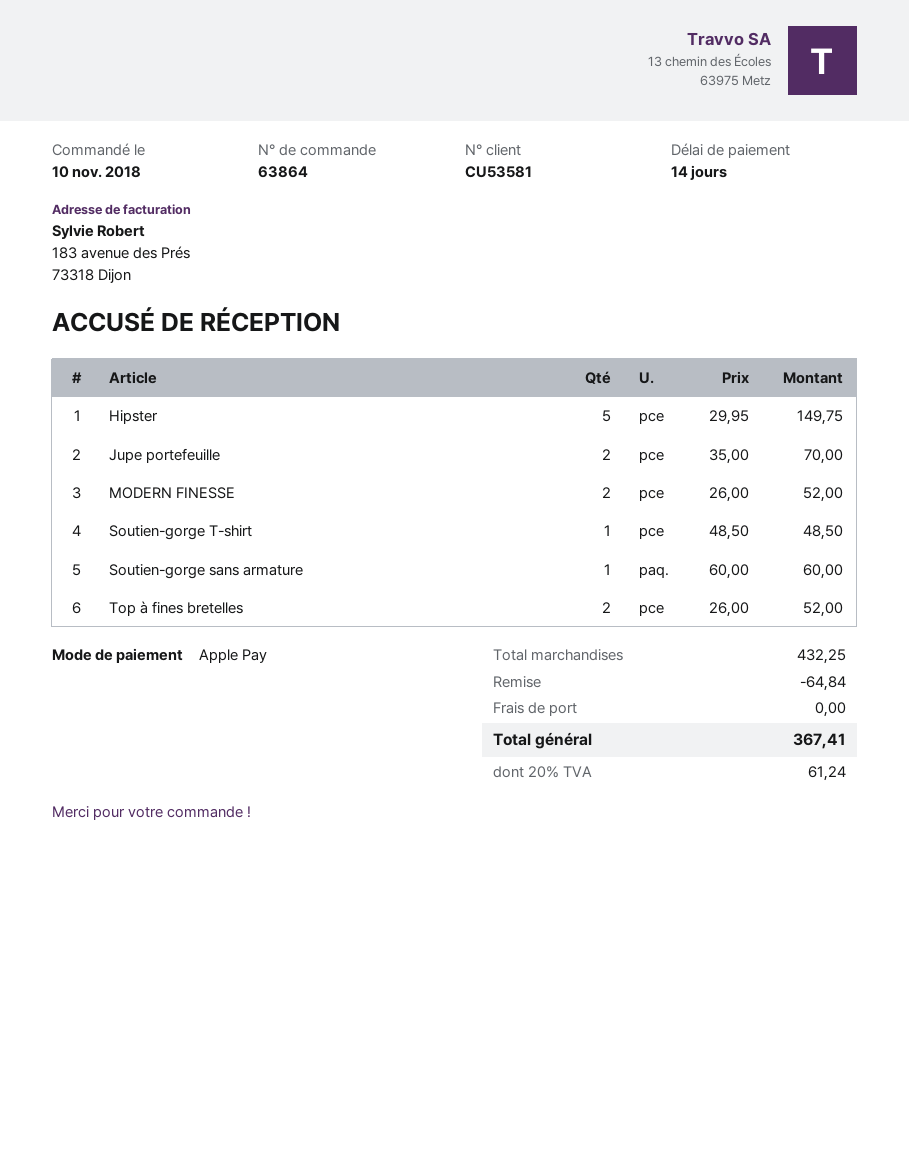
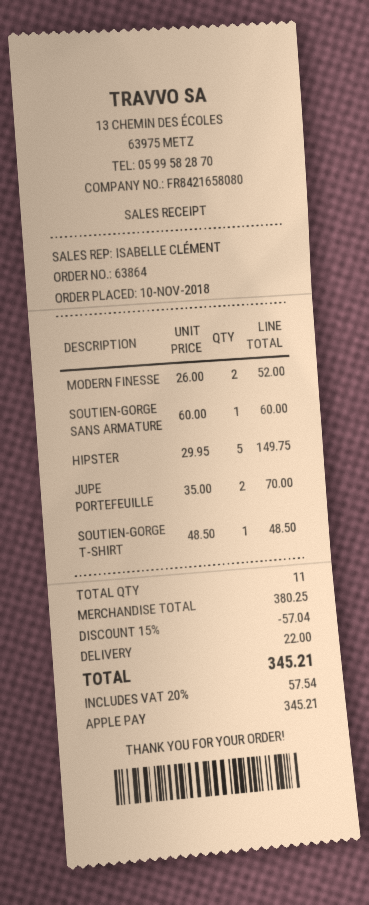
Top à fines bretelles: 2 x 26.00 = 52.00 -> none
subtotal: 432.25 -> 380.25
discount: 64.84 -> 57.04
shipping: 0.00 -> 22.00
tax: 20% = 61.24 -> 20% = 57.54
total: 367.41 -> 345.21

